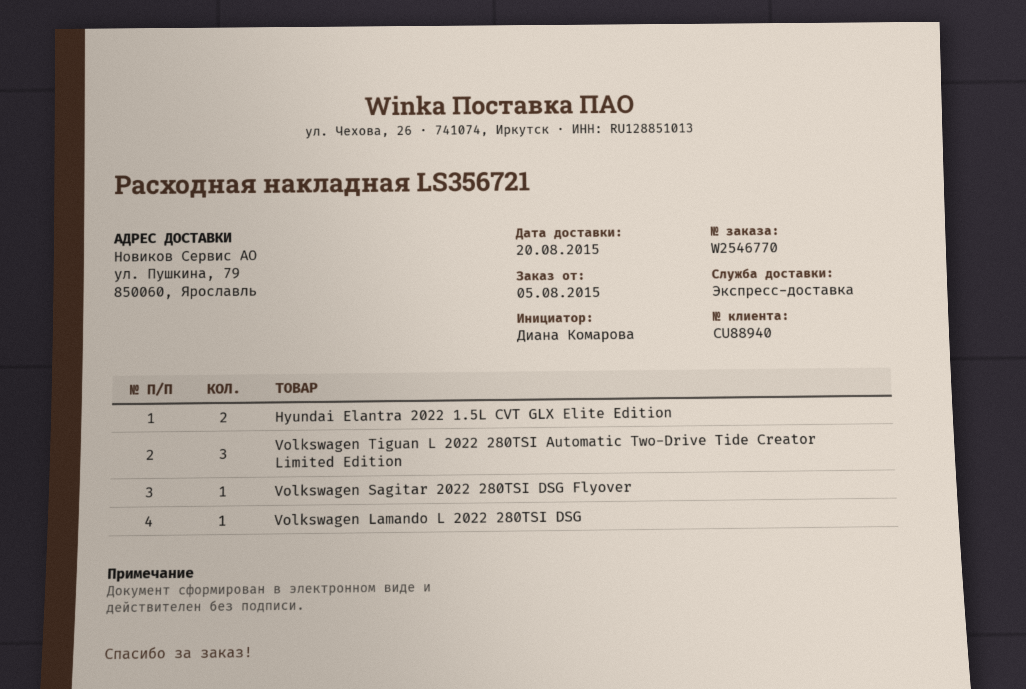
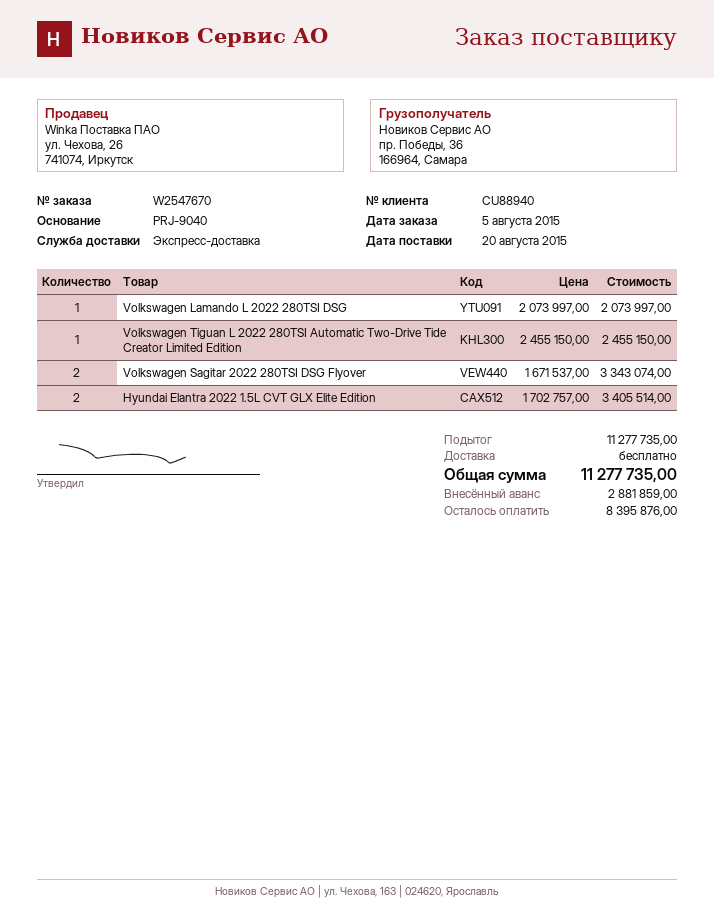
order number: W2546770 -> W2547670
ship to: ул. Пушкина, 79, 850060, Ярославль -> пр. Победы, 36, 166964, Самара
Volkswagen Tiguan L 2022 280TSI Automatic Two-Drive Tide Creator Limited Edition: 3 -> 1
Volkswagen Sagitar 2022 280TSI DSG Flyover: 1 -> 2

